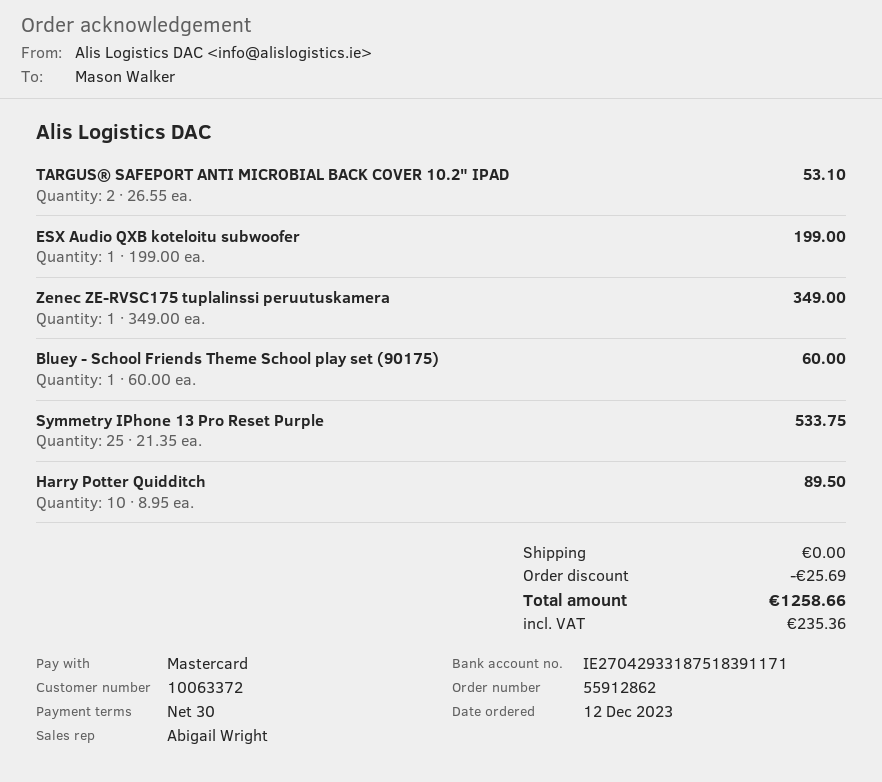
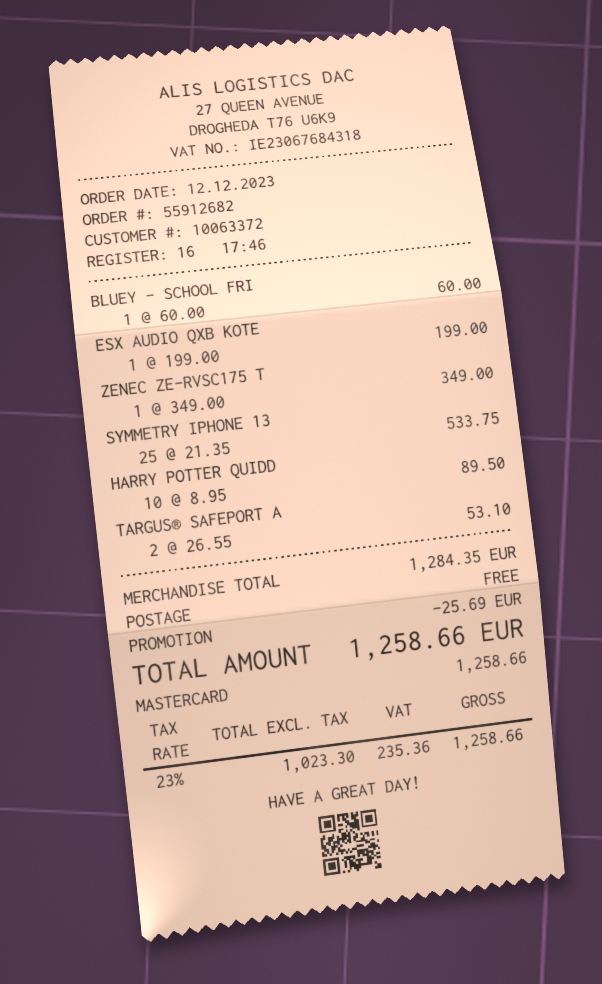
order number: 55912862 -> 55912682

